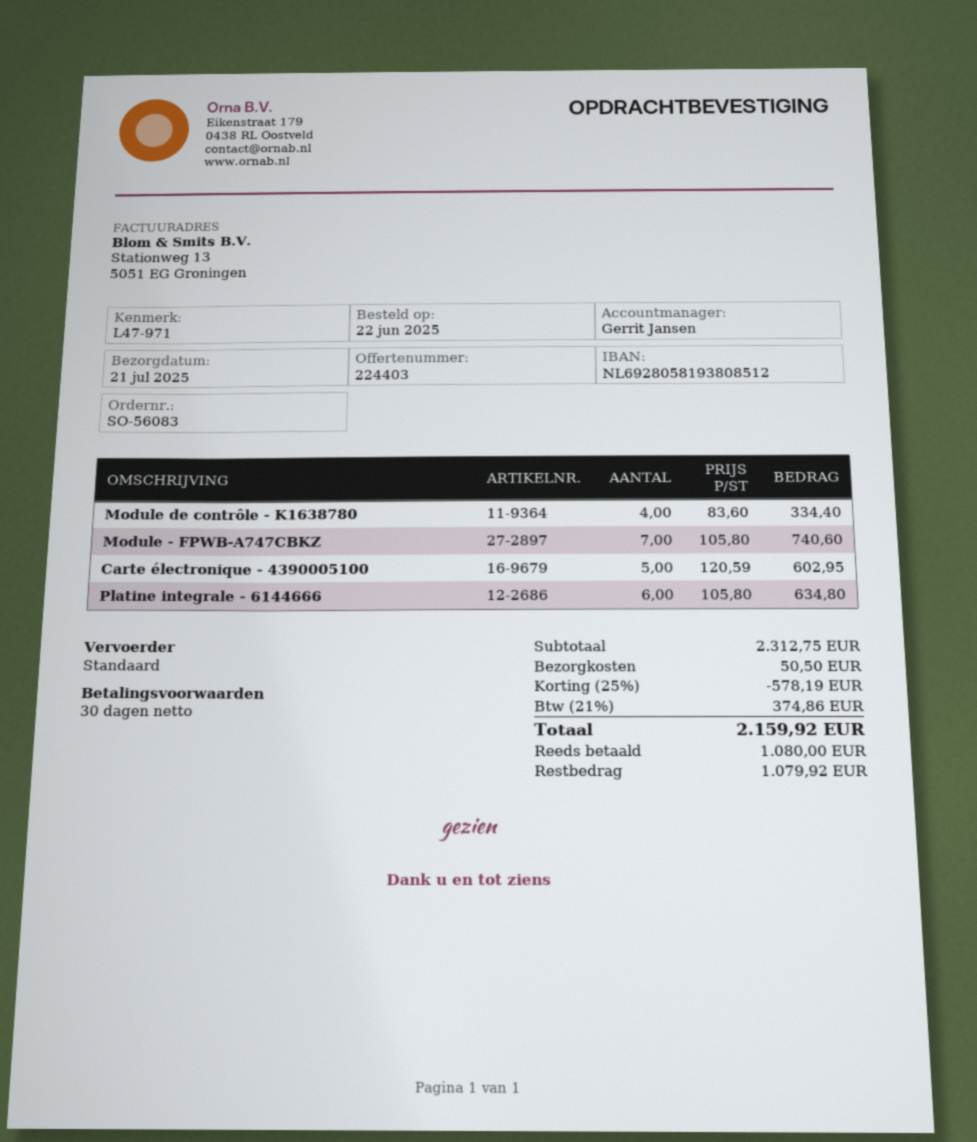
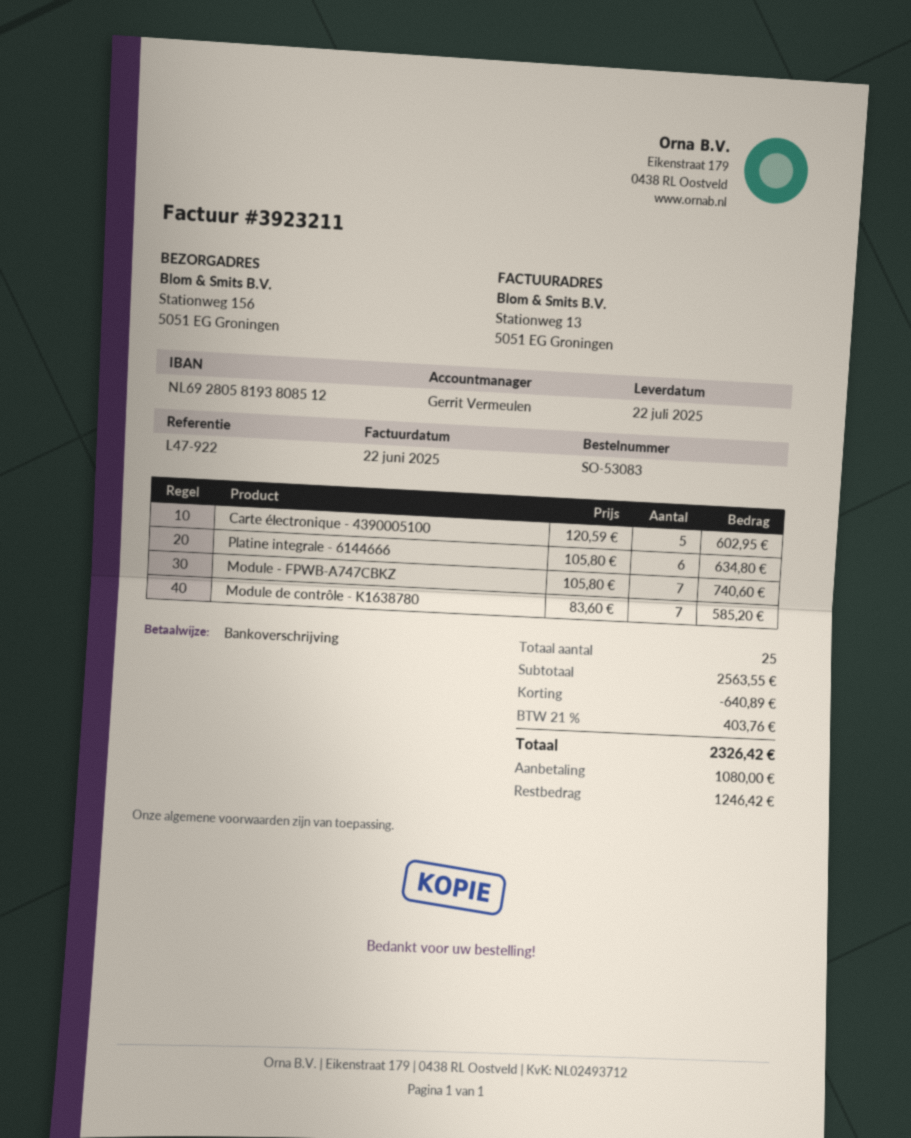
order number: SO-56083 -> SO-53083
delivery date: 2025-07-21 -> 2025-07-22
reference: L47-971 -> L47-922
sales rep: Gerrit Jansen -> Gerrit Vermeulen
Module de contrôle - K1638780: 4 x 83.60 = 334.40 -> 7 x 83.60 = 585.20
subtotal: 2312.75 -> 2563.55
discount: 578.19 -> 640.89
shipping: 50.50 -> none
tax: 21% = 374.86 -> 21% = 403.76
total: 2159.92 -> 2326.42
balance: 1079.92 -> 1246.42

